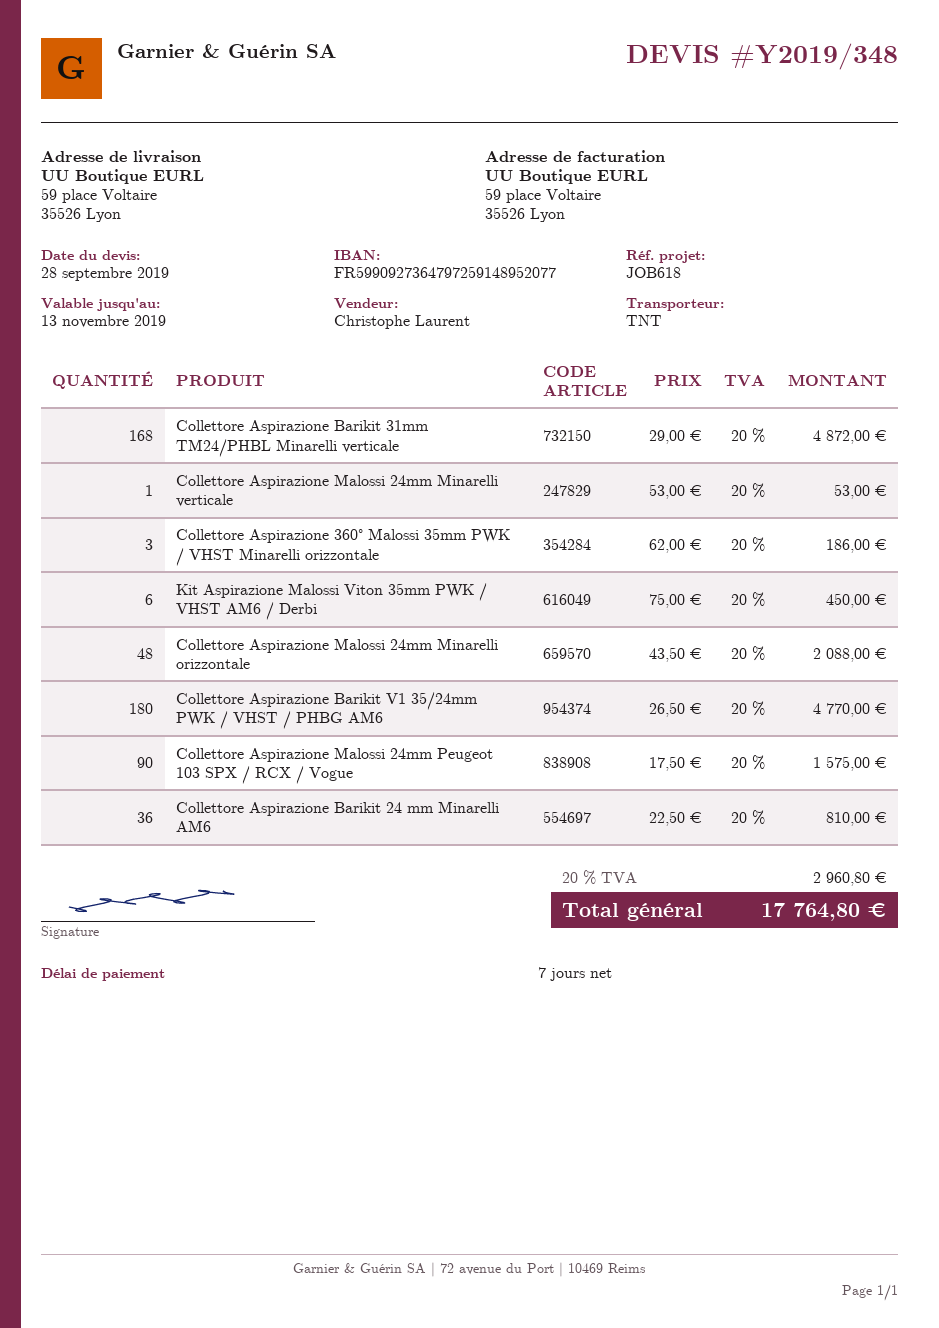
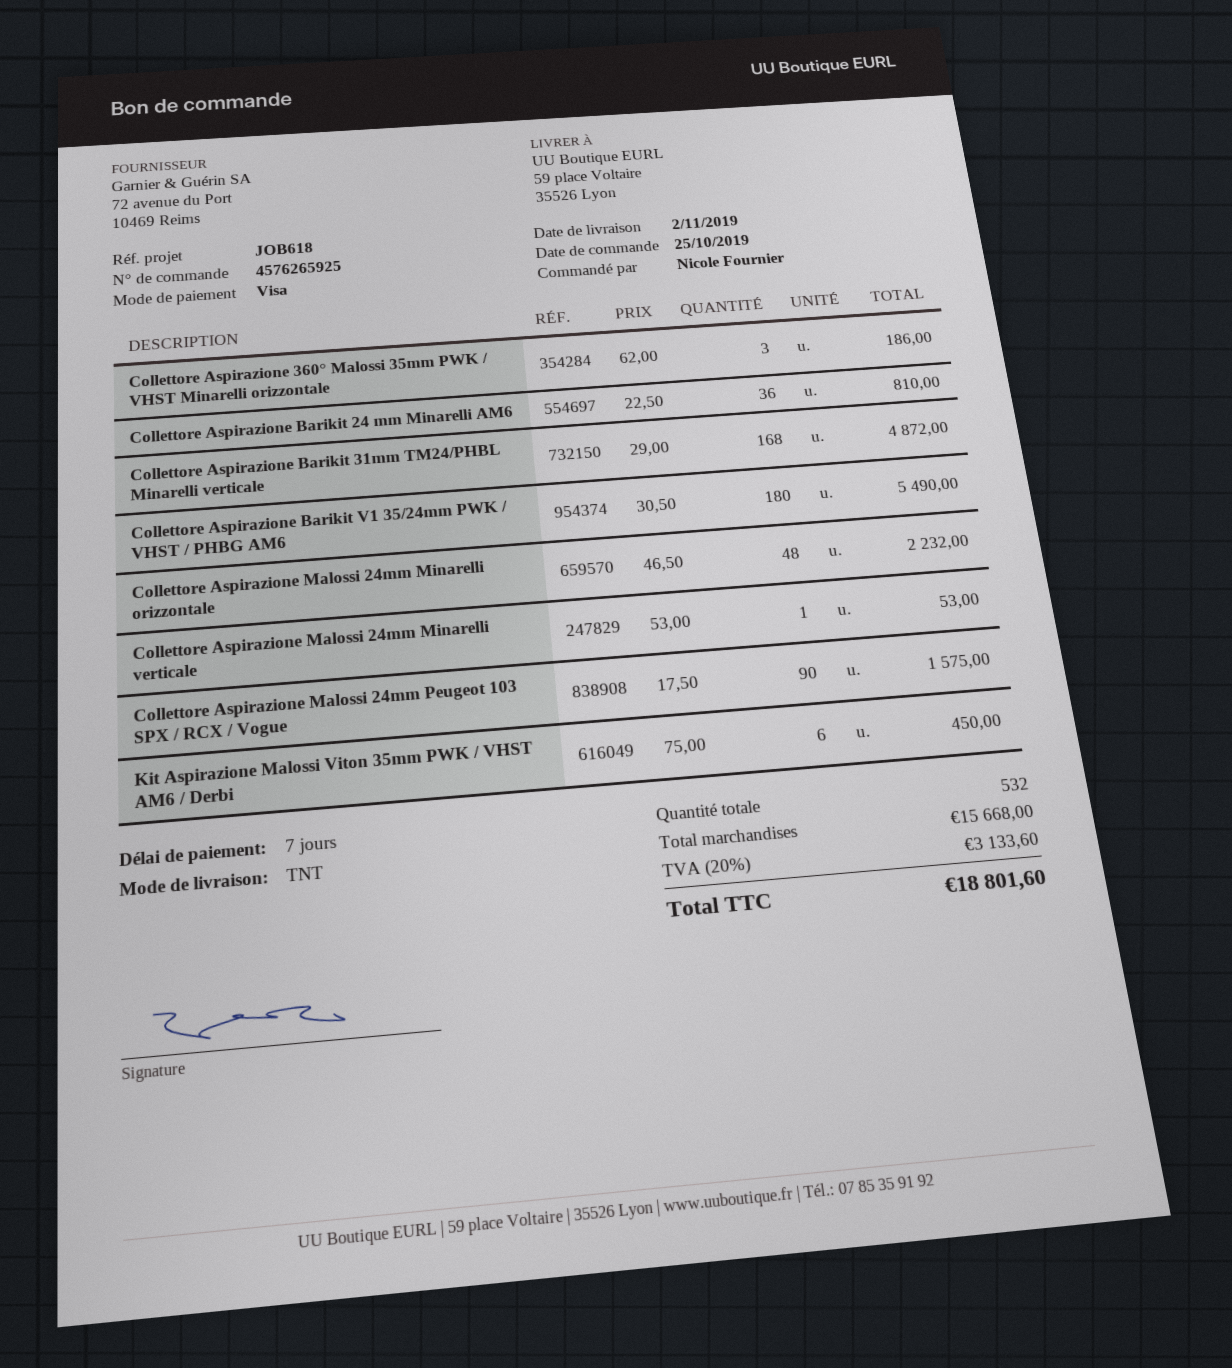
Collettore Aspirazione Malossi 24mm Minarelli orizzontale: 48 x 43.50 = 2088.00 -> 48 x 46.50 = 2232.00
Collettore Aspirazione Barikit V1 35/24mm PWK / VHST / PHBG AM6: 180 x 26.50 = 4770.00 -> 180 x 30.50 = 5490.00
tax: 20% = 2960.80 -> 20% = 3133.60
total: 17764.80 -> 18801.60

